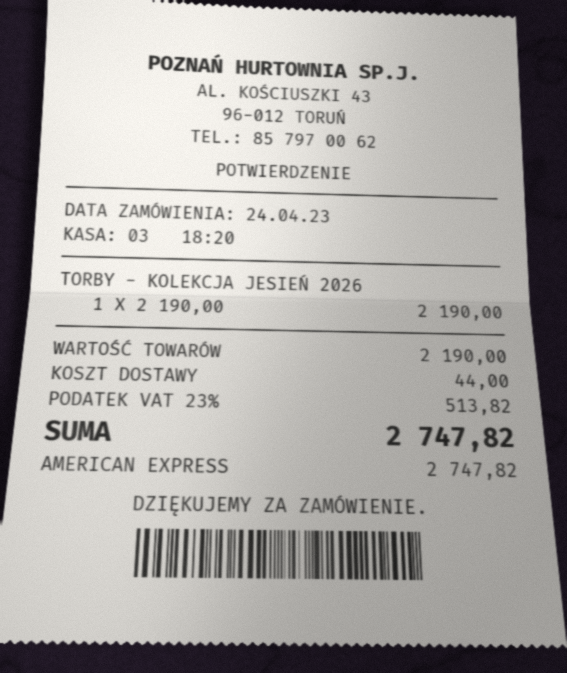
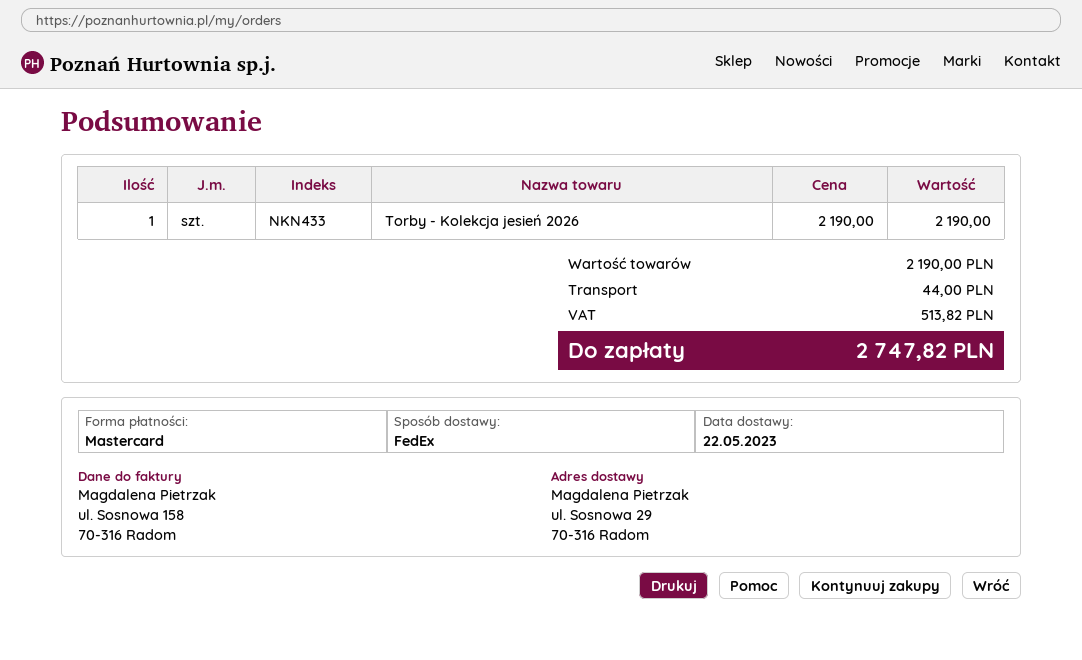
payment method: American Express -> Mastercard

